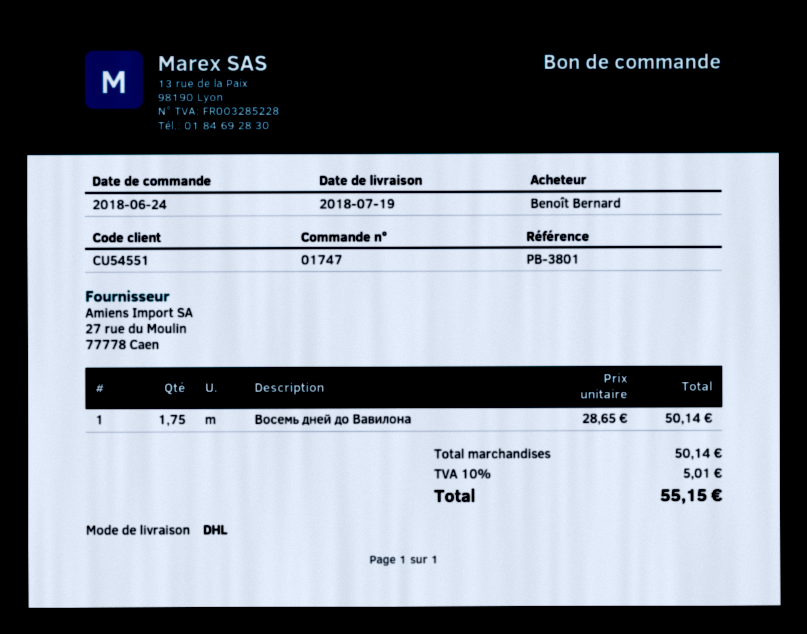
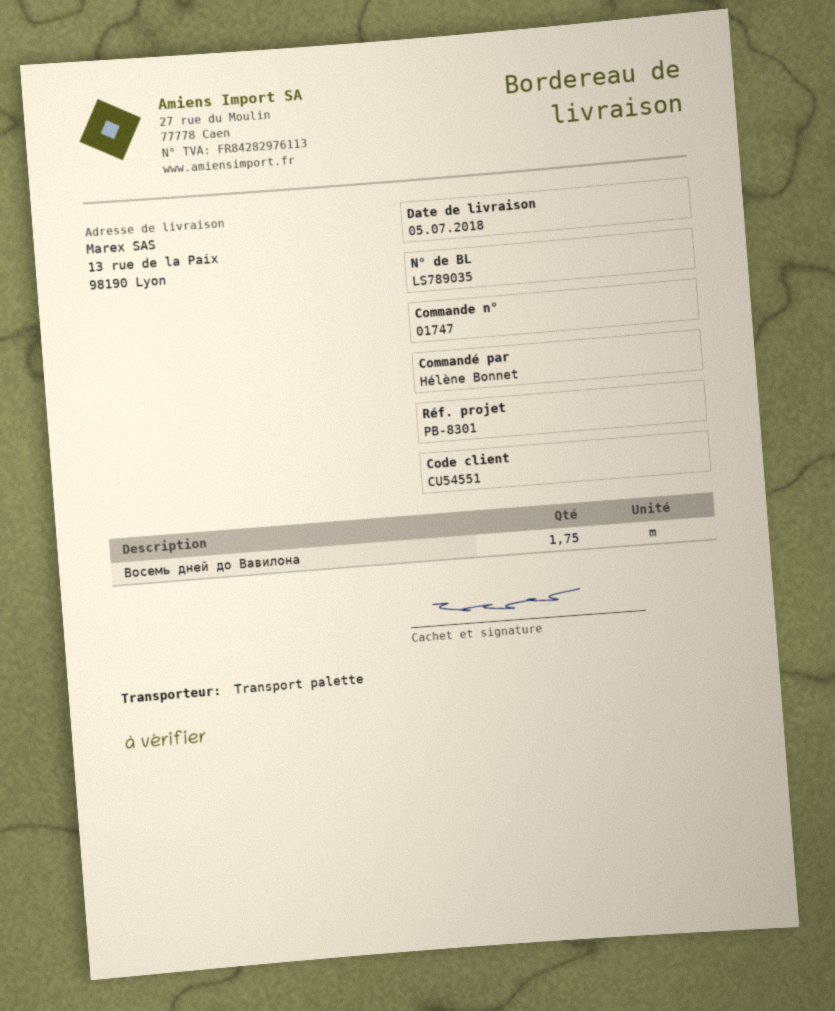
delivery date: 2018-07-19 -> 2018-07-05
reference: PB-3801 -> PB-8301
ordered by: Benoît Bernard -> Hélène Bonnet
shipping method: DHL -> pallet freight

